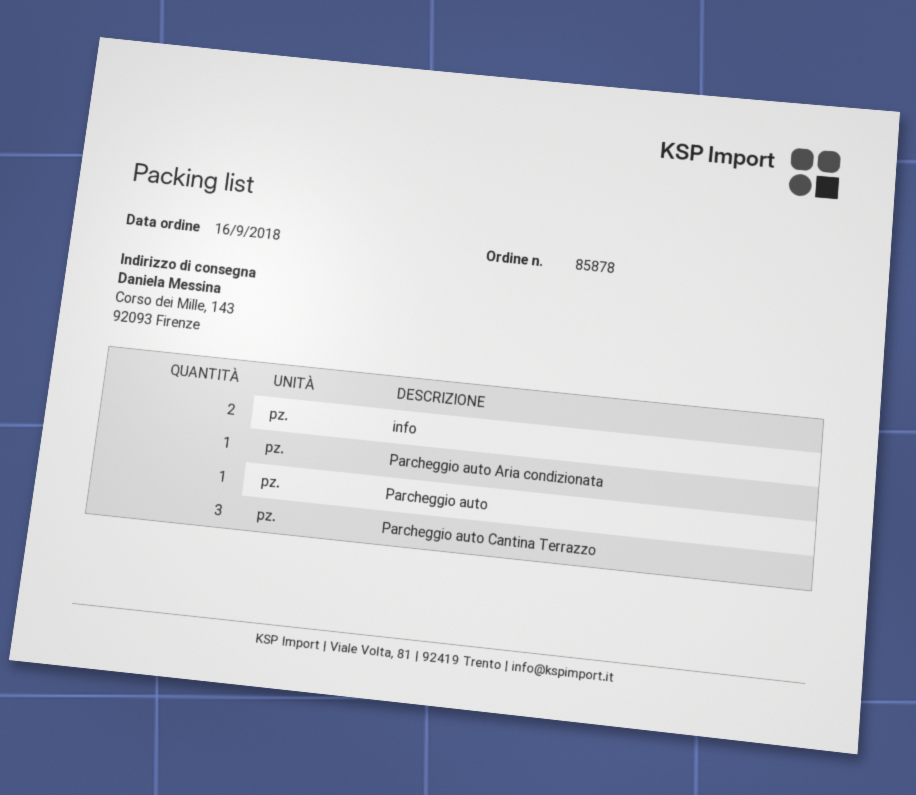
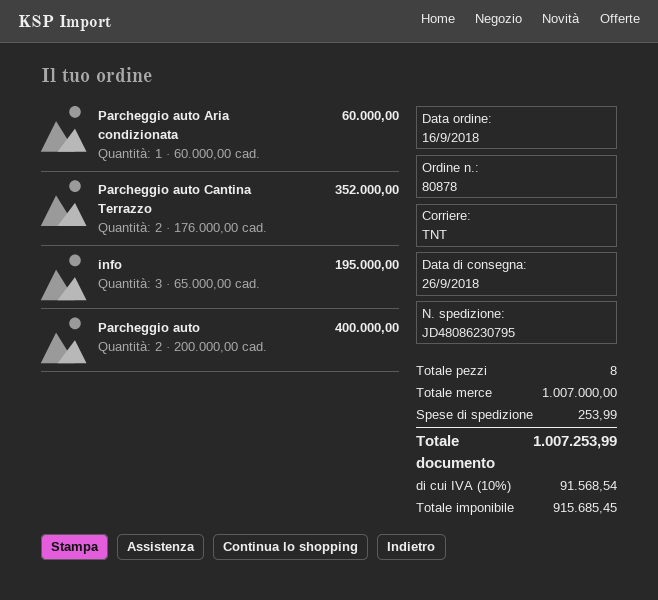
order number: 85878 -> 80878
info: 2 -> 3
Parcheggio auto: 1 -> 2
Parcheggio auto Cantina Terrazzo: 3 -> 2

